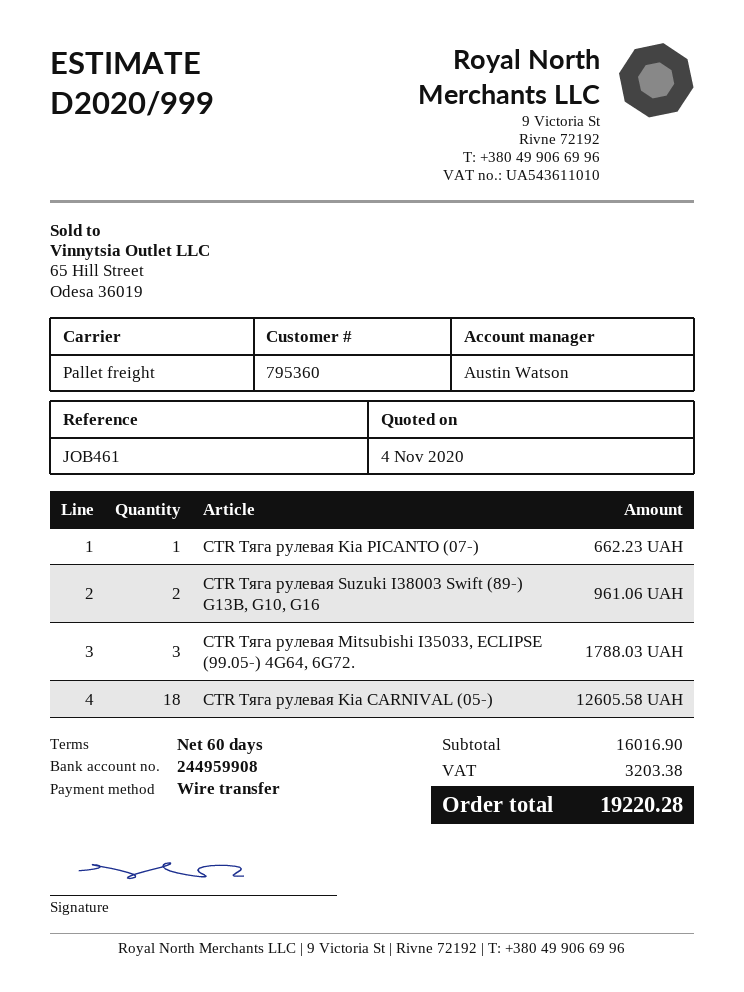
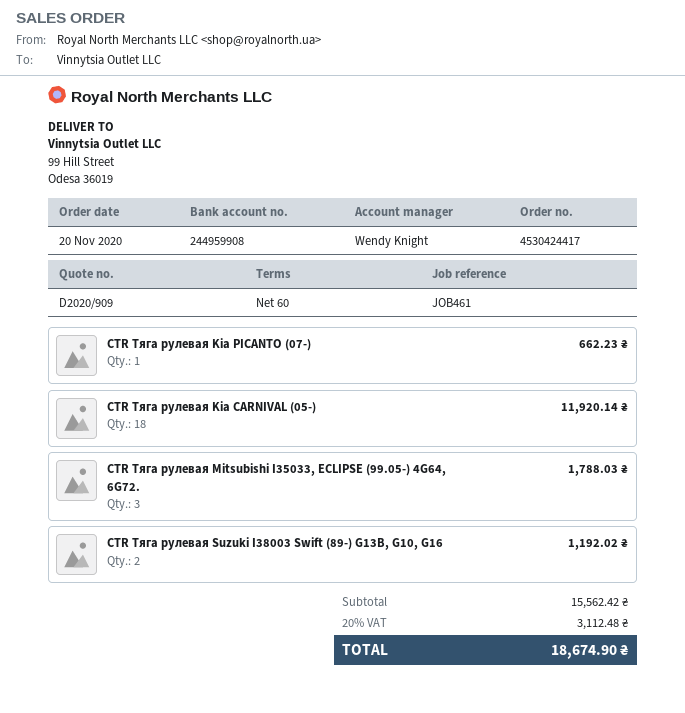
quote number: D2020/999 -> D2020/909
sales rep: Austin Watson -> Wendy Knight
CTR Тяга рулевая Suzuki I38003 Swift (89-) G13B, G10, G16: 2 for 961.06 -> 2 for 1192.02
CTR Тяга рулевая Kia CARNIVAL (05-): 18 for 12605.58 -> 18 for 11920.14
subtotal: 16016.90 -> 15562.42
tax: 3203.38 -> 3112.48
total: 19220.28 -> 18674.90

